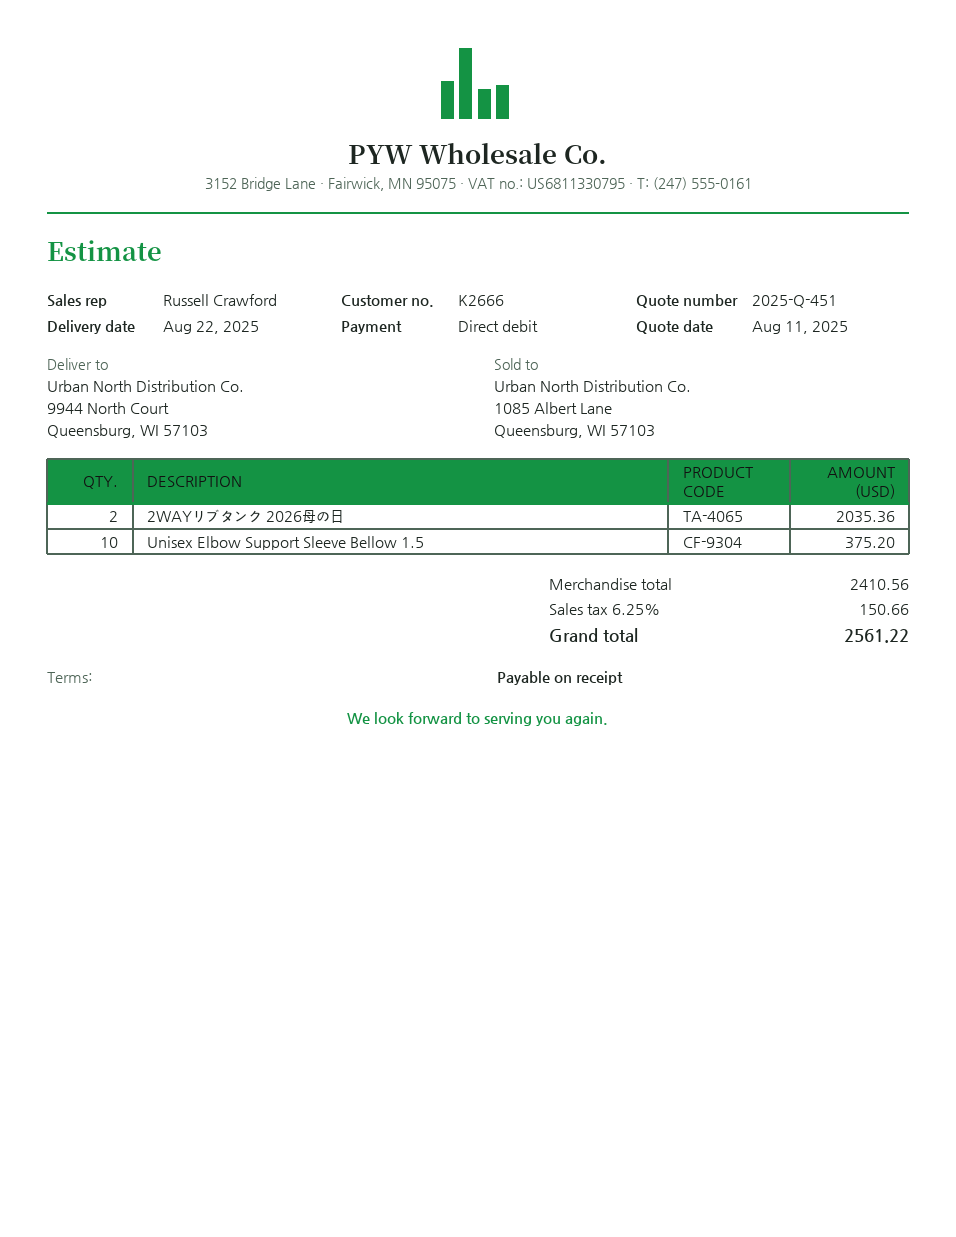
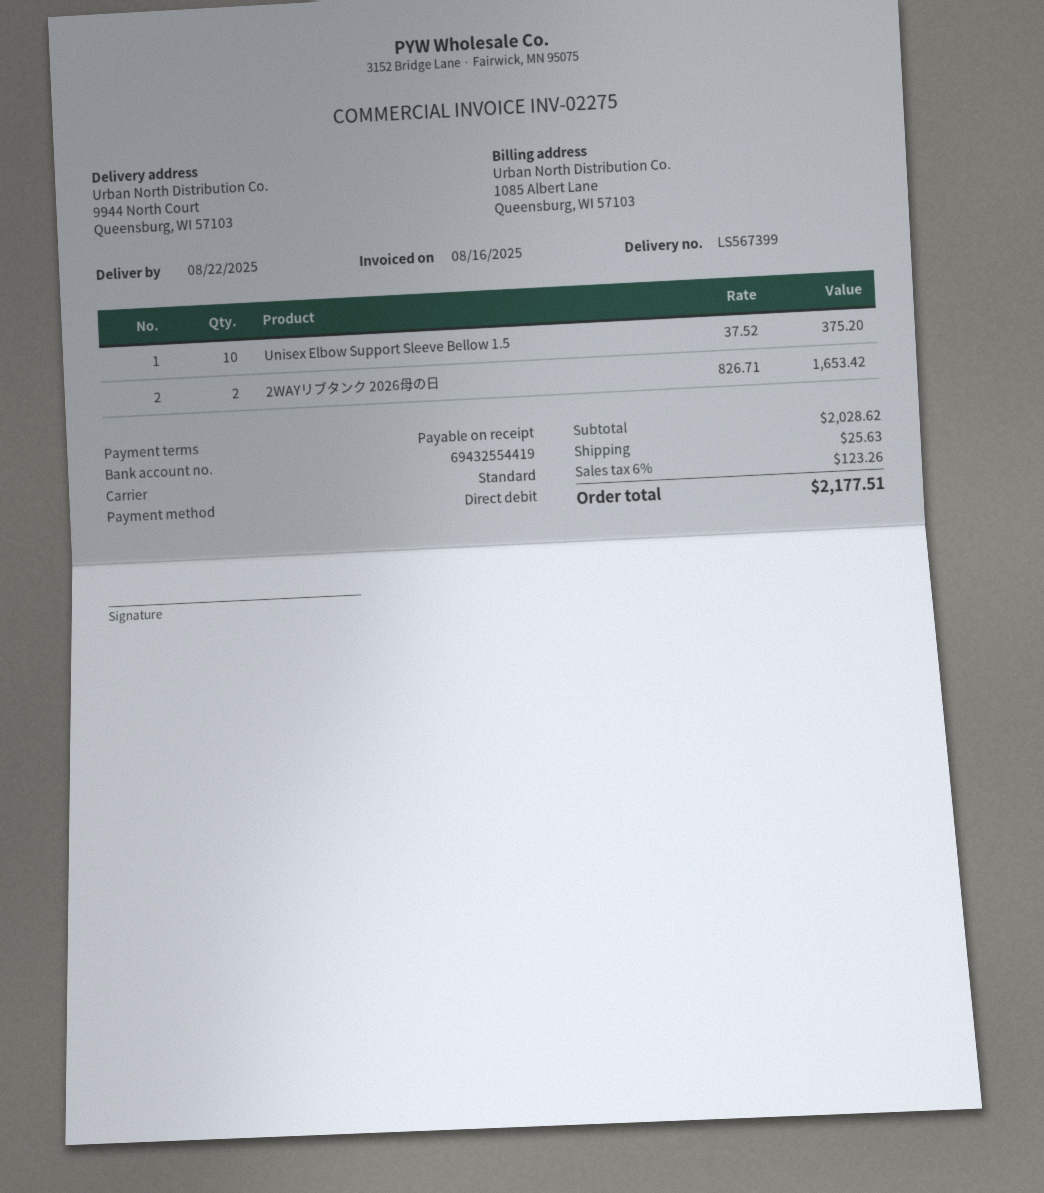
2WAYリブタンク 2026母の日: 2 for 2035.36 -> 2 for 1653.42
subtotal: 2410.56 -> 2028.62
shipping: none -> 25.63
tax: 6.25% = 150.66 -> 6% = 123.26
total: 2561.22 -> 2177.51

